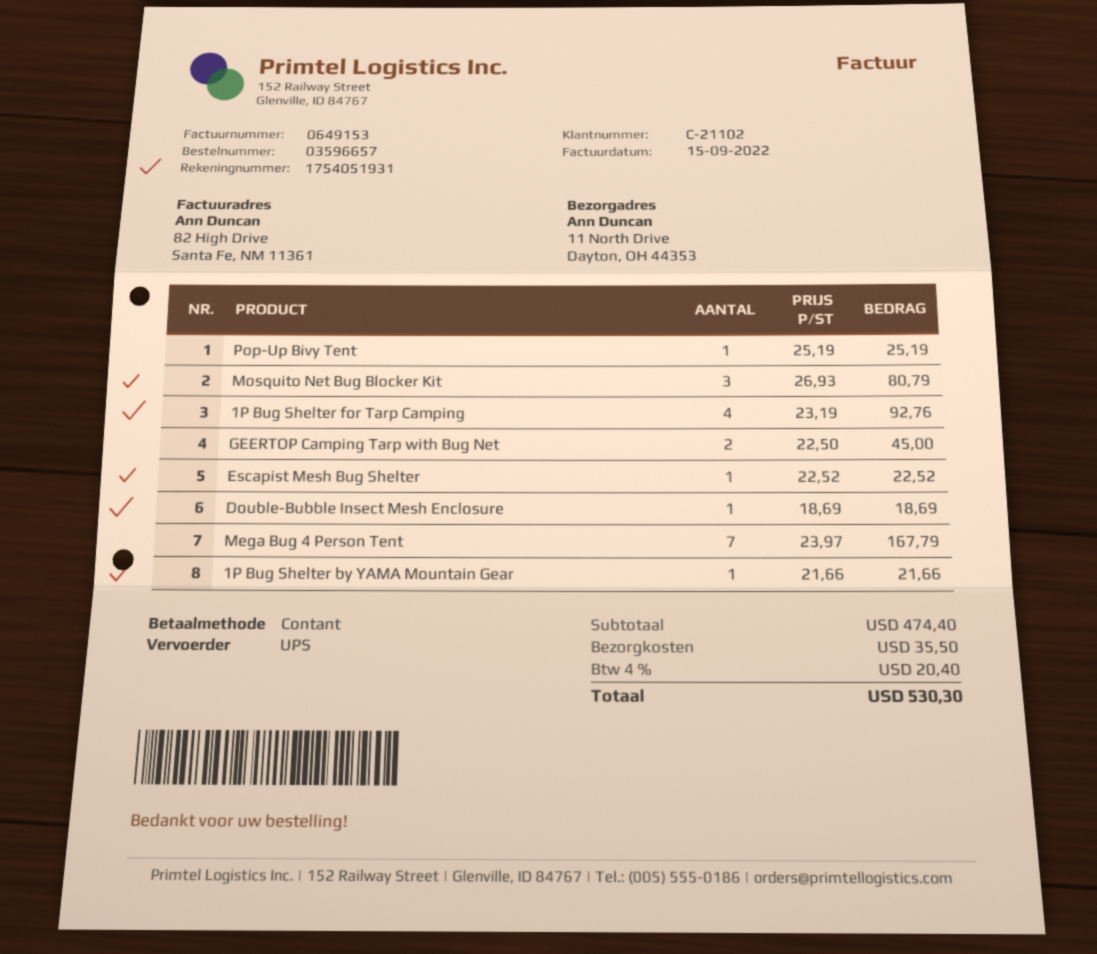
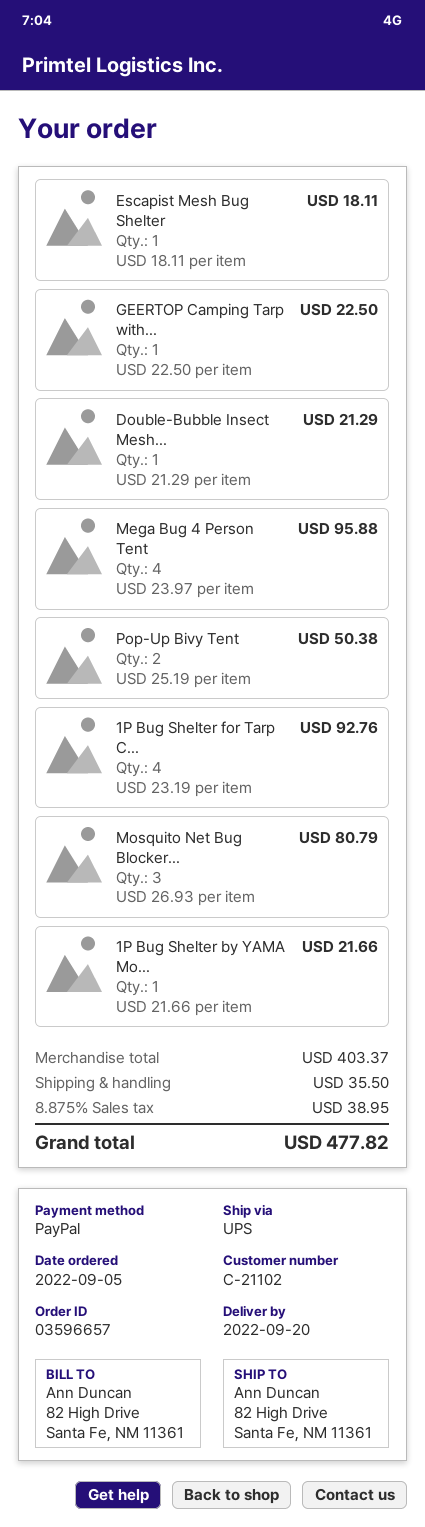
payment method: cash -> PayPal
ship to: 11 North Drive, Dayton, OH 44353 -> 82 High Drive, Santa Fe, NM 11361
Pop-Up Bivy Tent: 1 x 25.19 = 25.19 -> 2 x 25.19 = 50.38
GEERTOP Camping Tarp with Bug Net: 2 x 22.50 = 45.00 -> 1 x 22.50 = 22.50
Escapist Mesh Bug Shelter: 1 x 22.52 = 22.52 -> 1 x 18.11 = 18.11
Double-Bubble Insect Mesh Enclosure: 1 x 18.69 = 18.69 -> 1 x 21.29 = 21.29
Mega Bug 4 Person Tent: 7 x 23.97 = 167.79 -> 4 x 23.97 = 95.88
subtotal: 474.40 -> 403.37
tax: 4% = 20.40 -> 8.875% = 38.95
total: 530.30 -> 477.82

